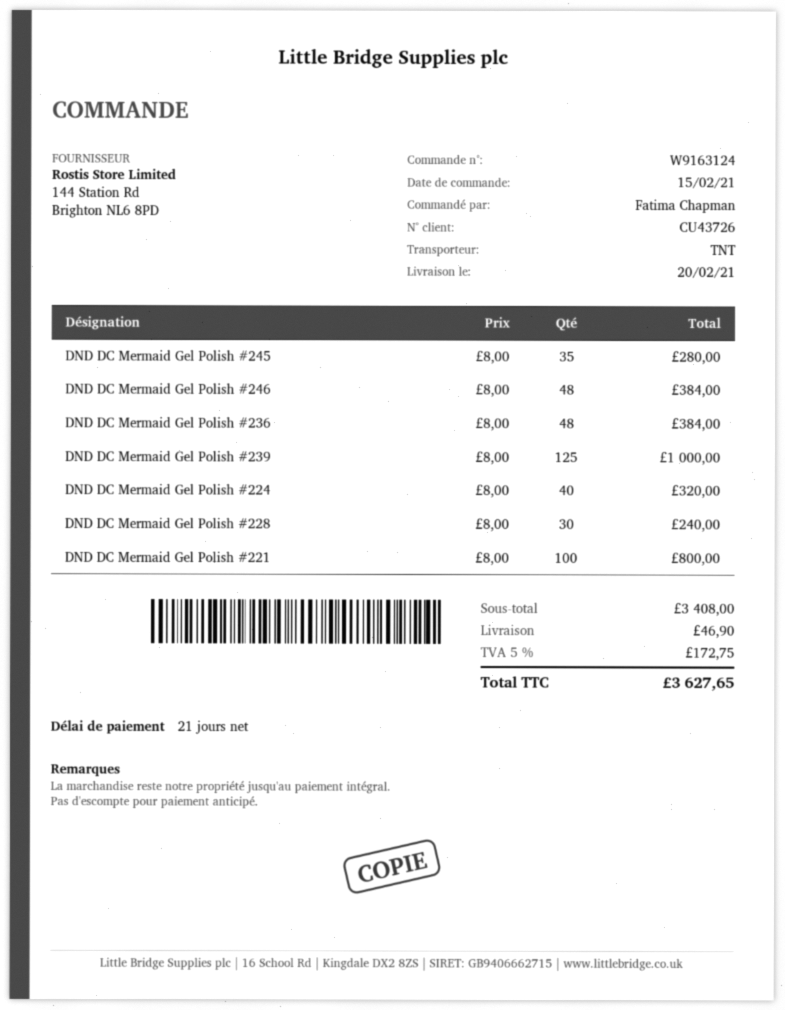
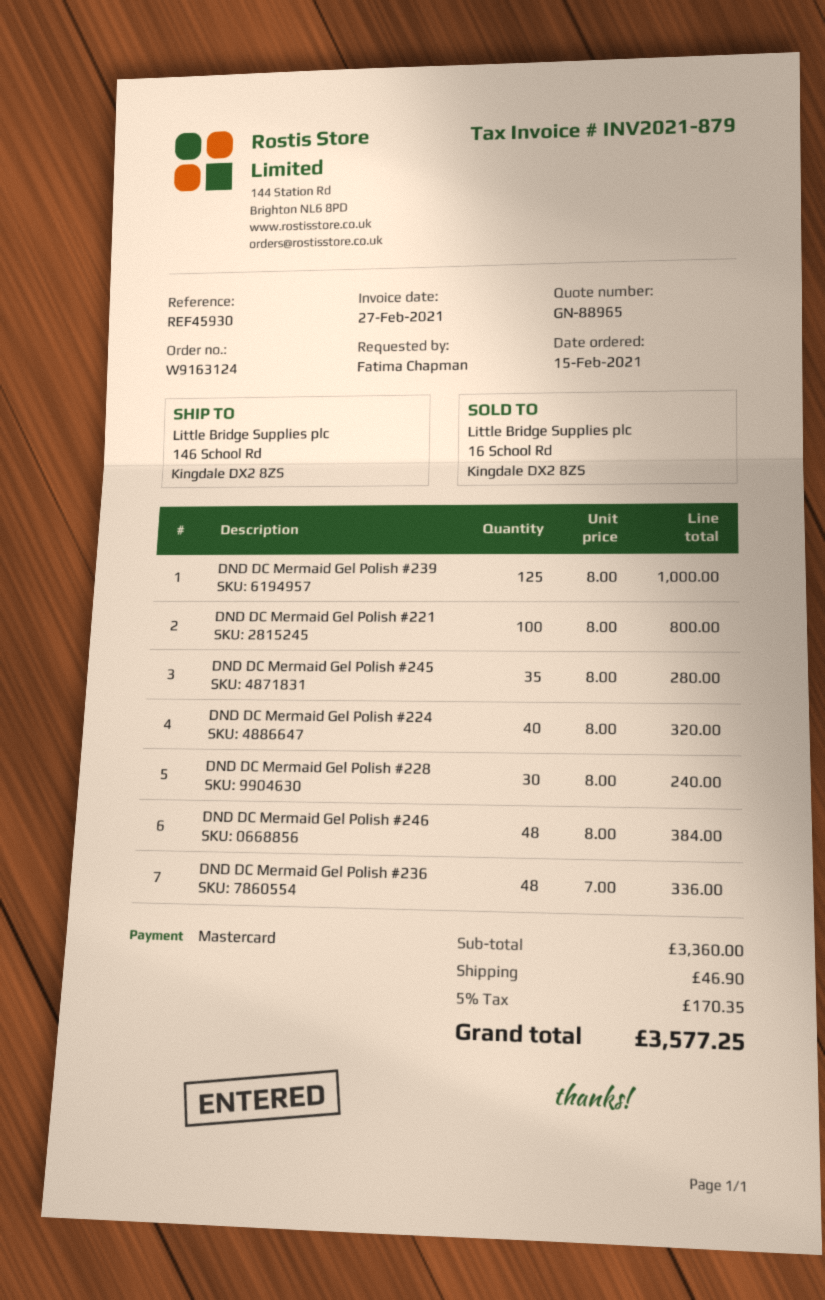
DND DC Mermaid Gel Polish #236: 48 x 8.00 = 384.00 -> 48 x 7.00 = 336.00
subtotal: 3408.00 -> 3360.00
tax: 5% = 172.75 -> 5% = 170.35
total: 3627.65 -> 3577.25

